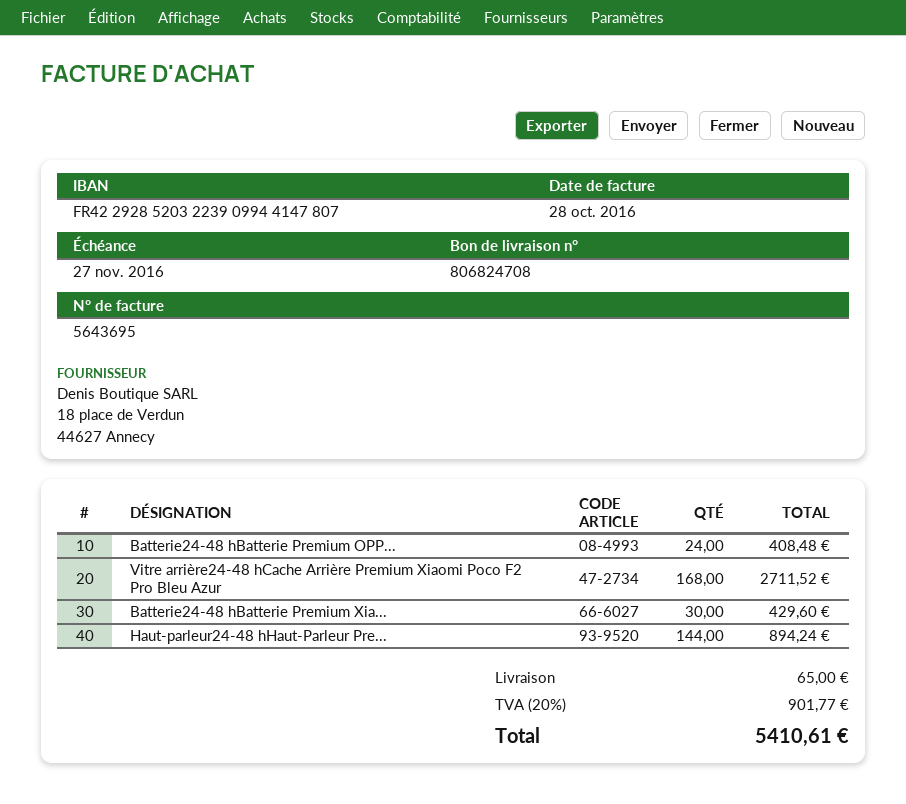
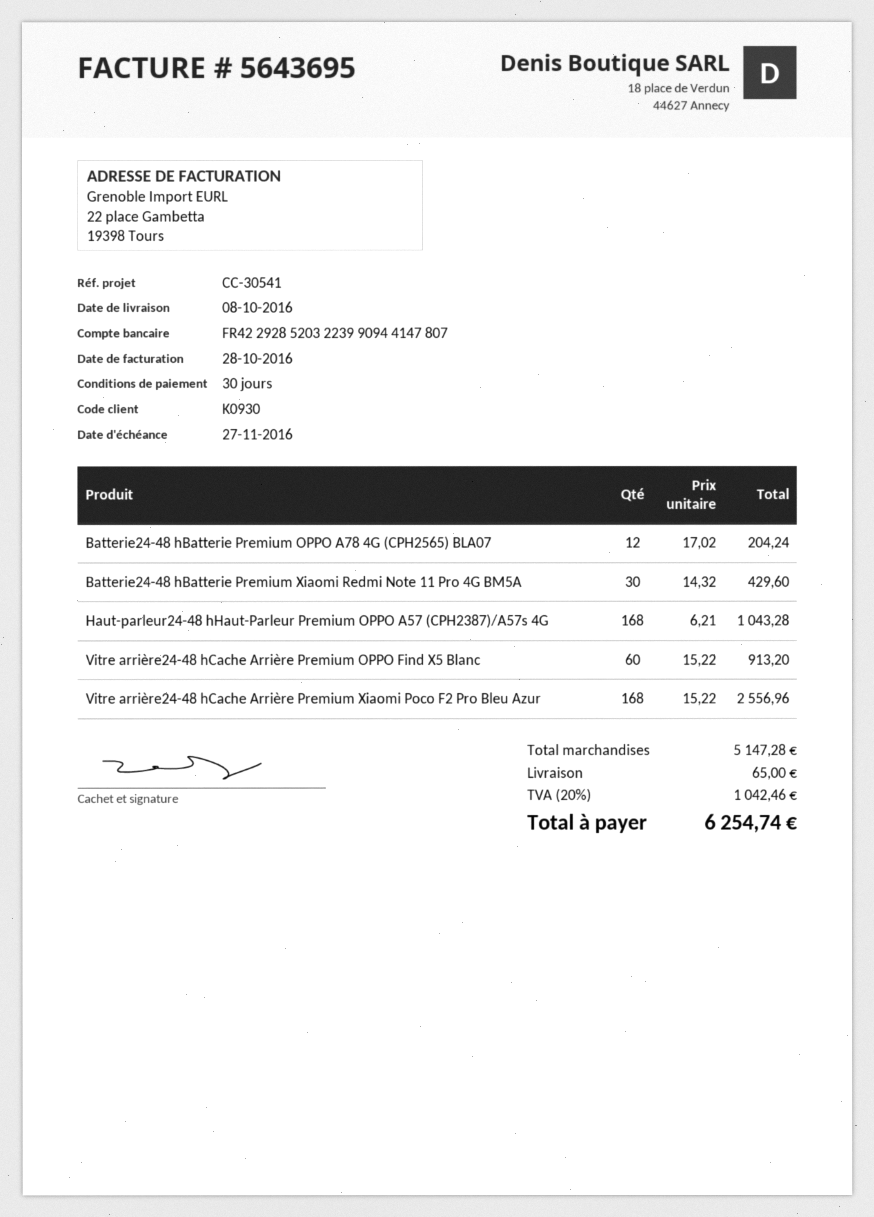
bank account: FR4229285203223909944147807 -> FR4229285203223990944147807
Batterie24-48 hBatterie Premium OPP...: 24 for 408.48 -> 12 for 204.24
Vitre arrière24-48 hCache Arrière Premium Xiaomi Poco F2 Pro Bleu Azur: 168 for 2711.52 -> 168 for 2556.96
Haut-parleur24-48 hHaut-Parleur Pre...: 144 for 894.24 -> 168 for 1043.28
Vitre arrière24-48 hCache Arrière Premium OPPO Find X5 Blanc: none -> 60 for 913.20
tax: 20% = 901.77 -> 20% = 1042.46
total: 5410.61 -> 6254.74

